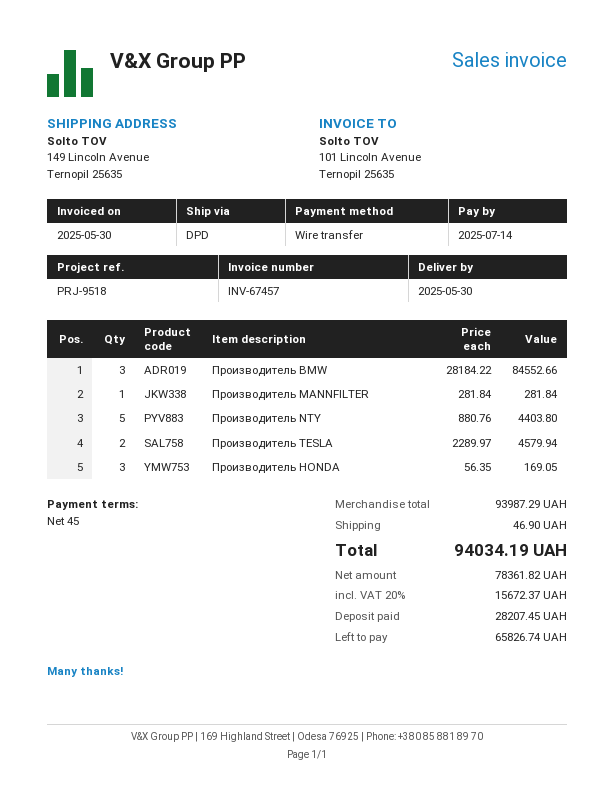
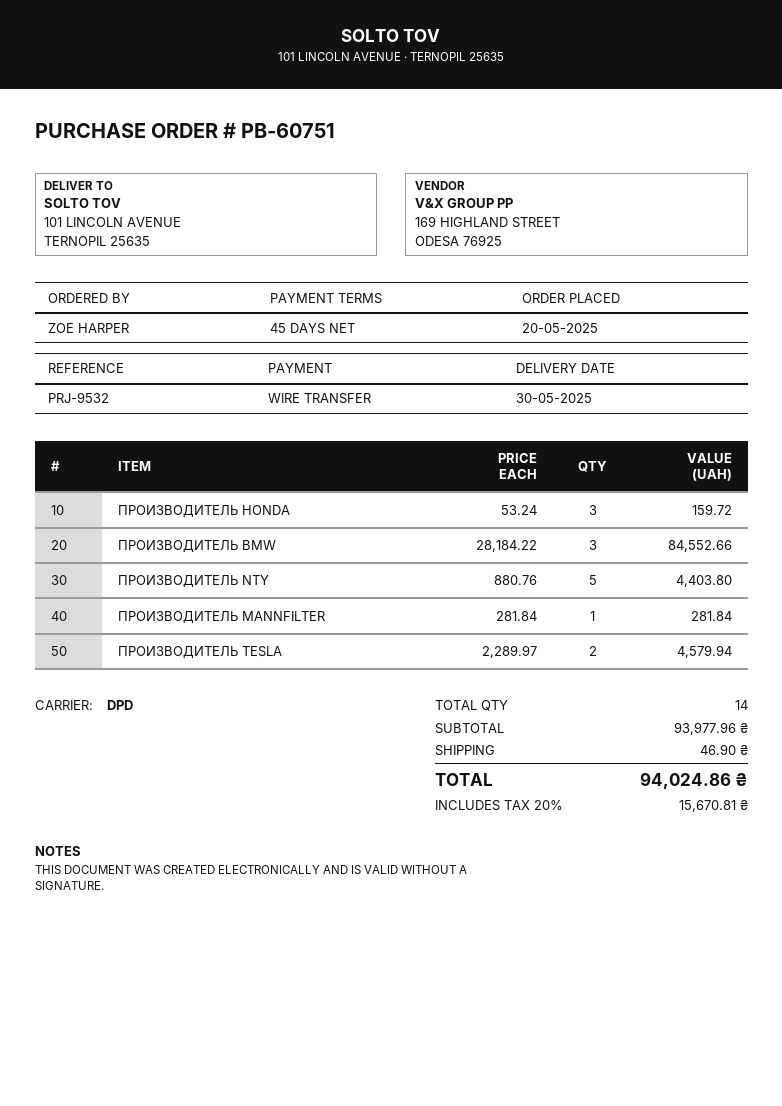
reference: PRJ-9518 -> PRJ-9532
ship to: 149 Lincoln Avenue, Ternopil 25635 -> 101 LINCOLN AVENUE, TERNOPIL 25635
Производитель HONDA: 3 x 56.35 = 169.05 -> 3 x 53.24 = 159.72
subtotal: 93987.29 -> 93977.96
tax: 20% = 15672.37 -> 20% = 15670.81
total: 94034.19 -> 94024.86

